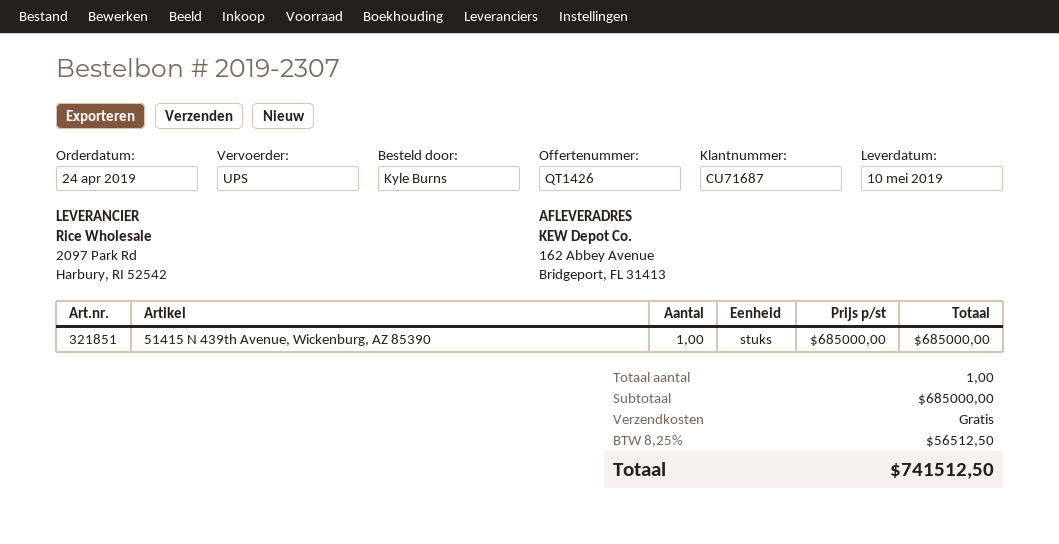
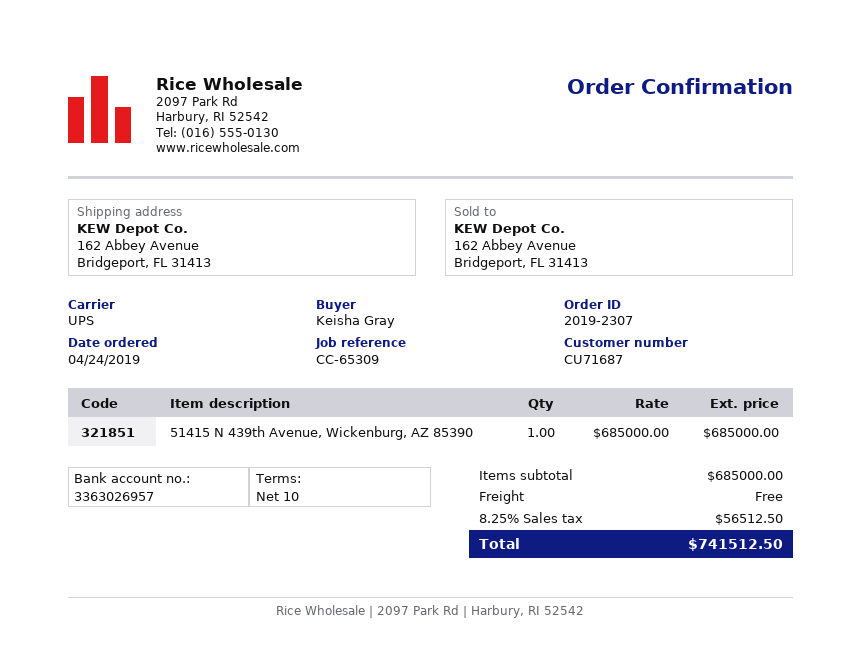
ordered by: Kyle Burns -> Keisha Gray

